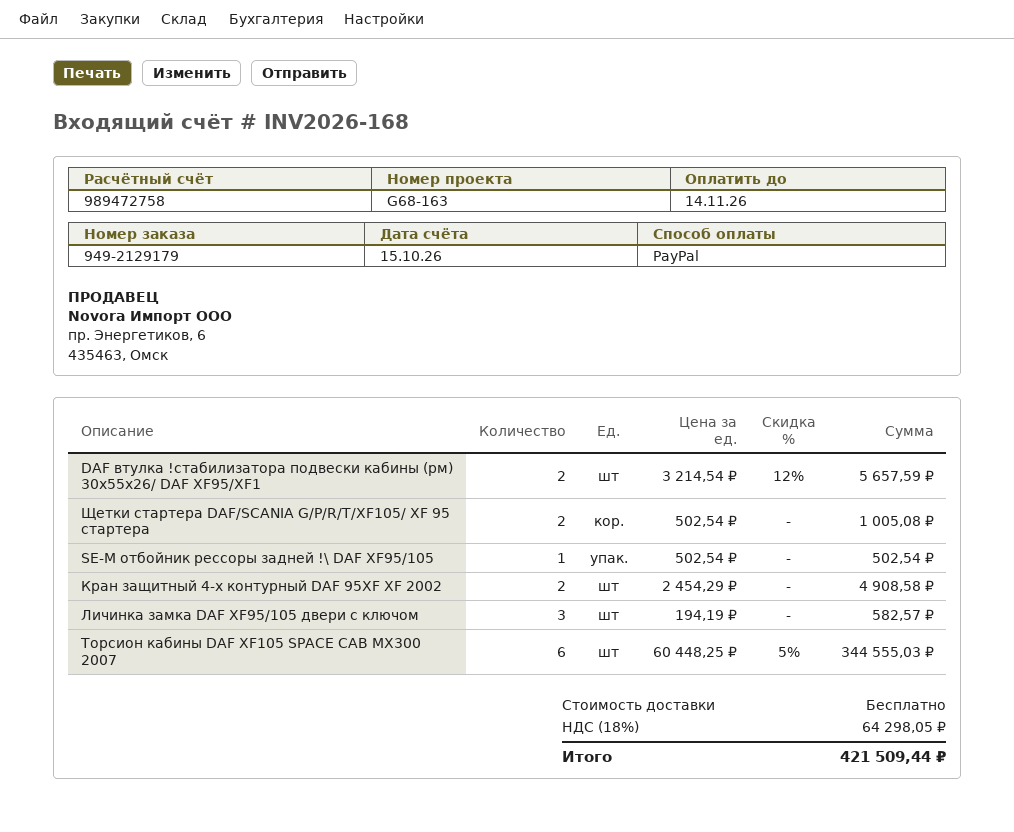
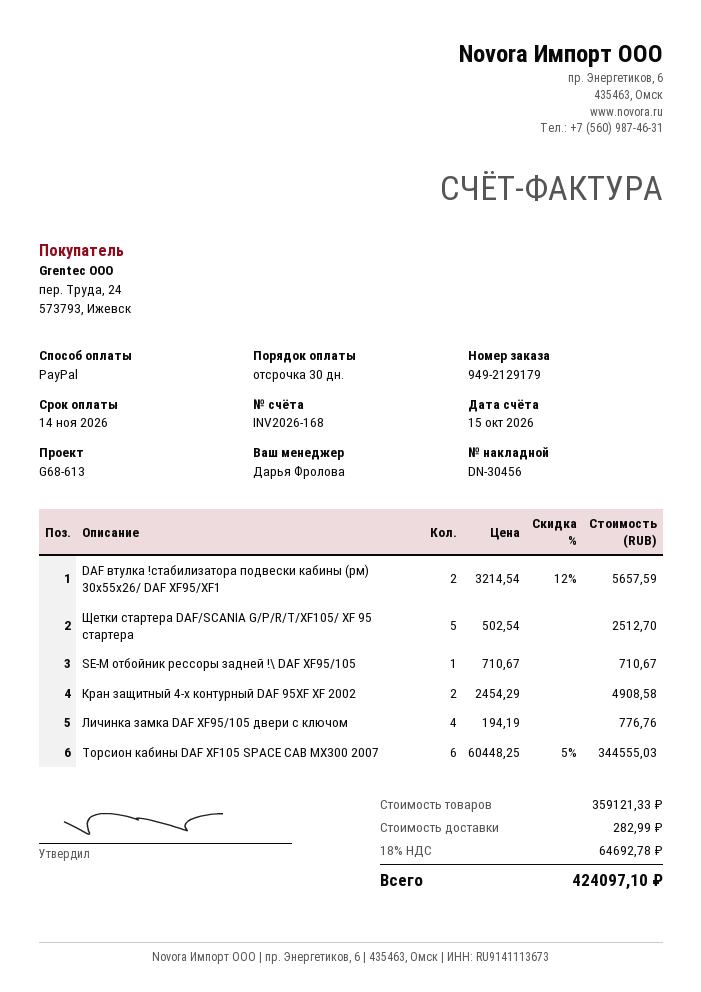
reference: G68-163 -> G68-613
Щетки стартера DAF/SCANIA G/P/R/T/XF105/ XF 95 стартера: 2 x 502.54 = 1005.08 -> 5 x 502.54 = 2512.70
SE-M отбойник рессоры задней !\ DAF XF95/105: 1 x 502.54 = 502.54 -> 1 x 710.67 = 710.67
Личинка замка DAF XF95/105 двери с ключом: 3 x 194.19 = 582.57 -> 4 x 194.19 = 776.76
shipping: 0.00 -> 282.99
tax: 18% = 64298.05 -> 18% = 64692.78
total: 421509.44 -> 424097.10

